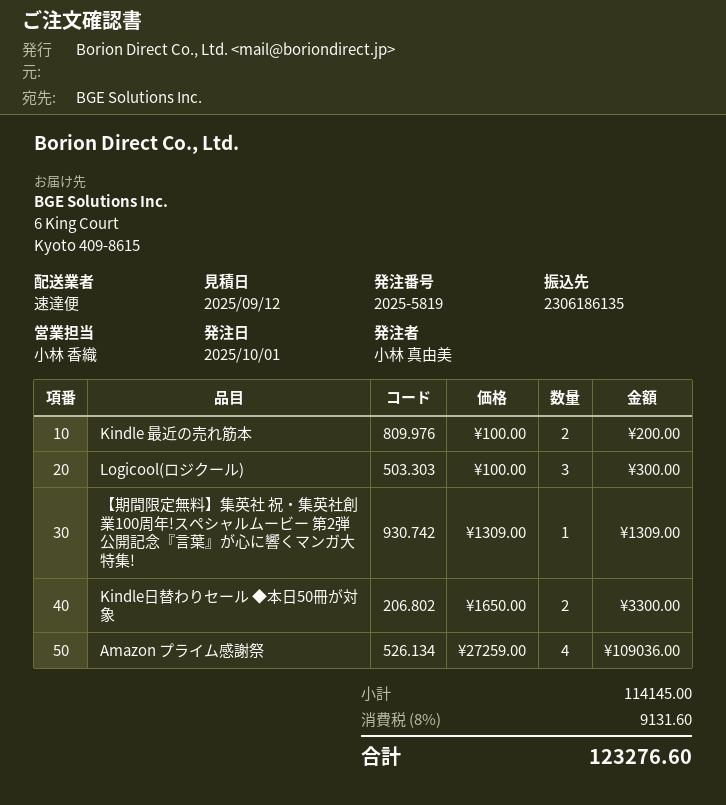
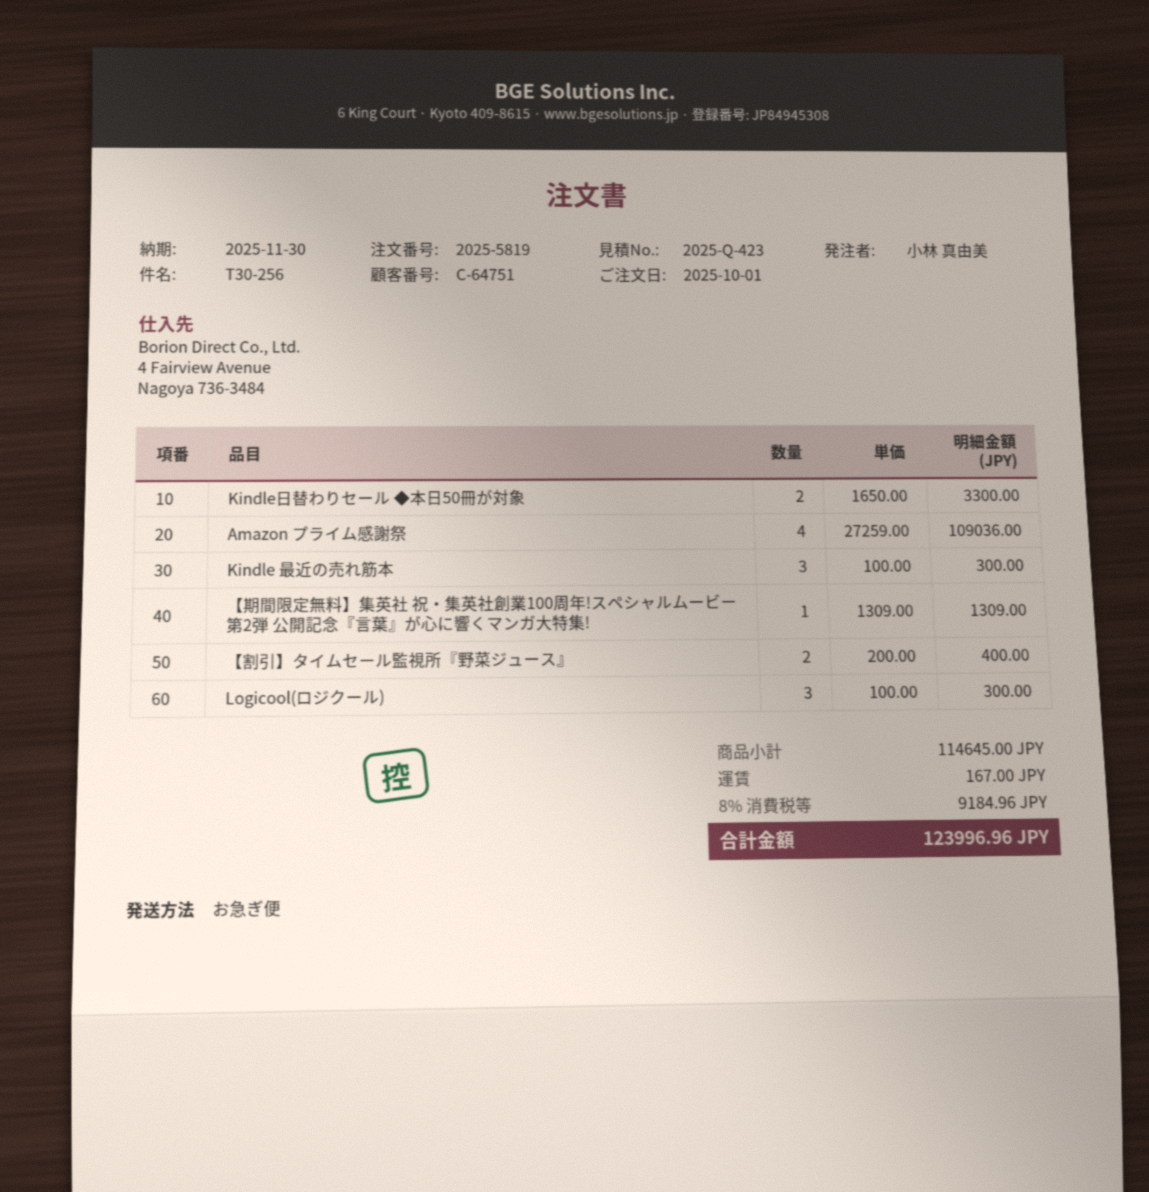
Kindle 最近の売れ筋本: 2 x 100.00 = 200.00 -> 3 x 100.00 = 300.00
【割引】タイムセール監視所『野菜ジュース』: none -> 2 x 200.00 = 400.00
subtotal: 114145.00 -> 114645.00
shipping: none -> 167.00
tax: 8% = 9131.60 -> 8% = 9184.96
total: 123276.60 -> 123996.96

